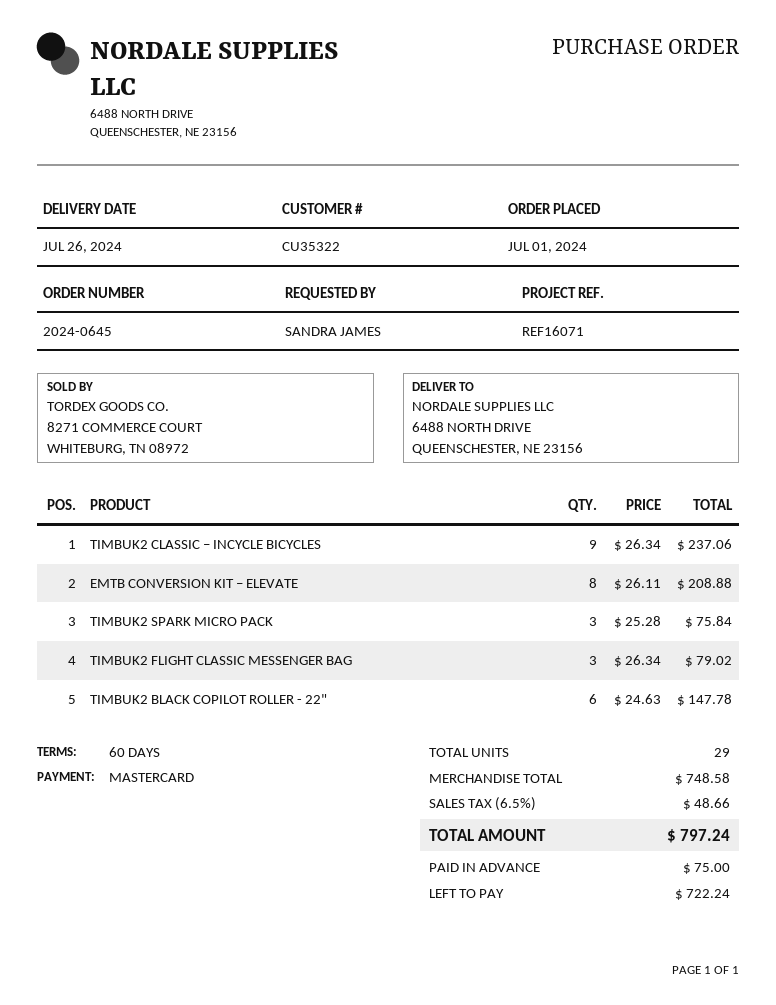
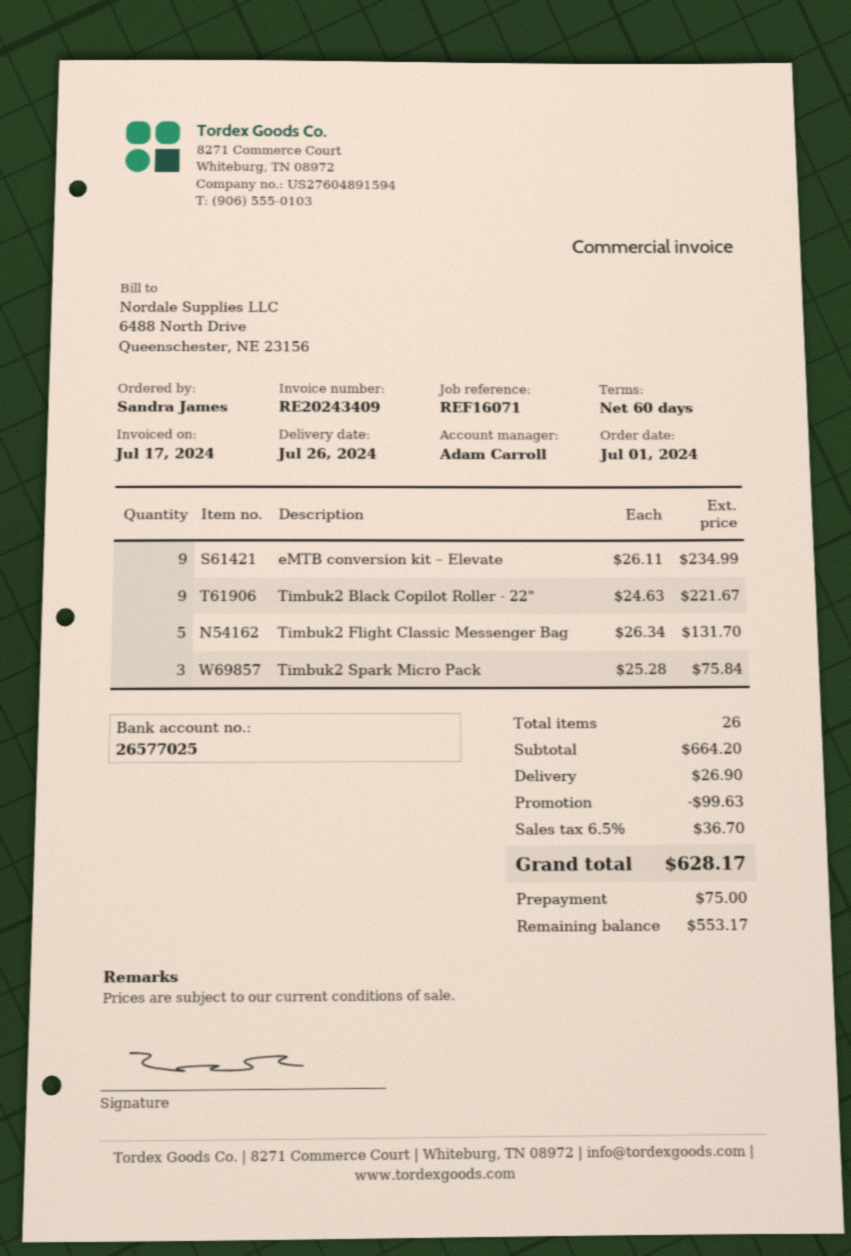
TIMBUK2 CLASSIC – INCYCLE BICYCLES: 9 x 26.34 = 237.06 -> none
EMTB CONVERSION KIT – ELEVATE: 8 x 26.11 = 208.88 -> 9 x 26.11 = 234.99
TIMBUK2 FLIGHT CLASSIC MESSENGER BAG: 3 x 26.34 = 79.02 -> 5 x 26.34 = 131.70
TIMBUK2 BLACK COPILOT ROLLER - 22": 6 x 24.63 = 147.78 -> 9 x 24.63 = 221.67
total quantity: 29 -> 26
subtotal: 748.58 -> 664.20
discount: none -> 99.63
shipping: none -> 26.90
tax: 6.5% = 48.66 -> 6.5% = 36.70
total: 797.24 -> 628.17
balance: 722.24 -> 553.17

